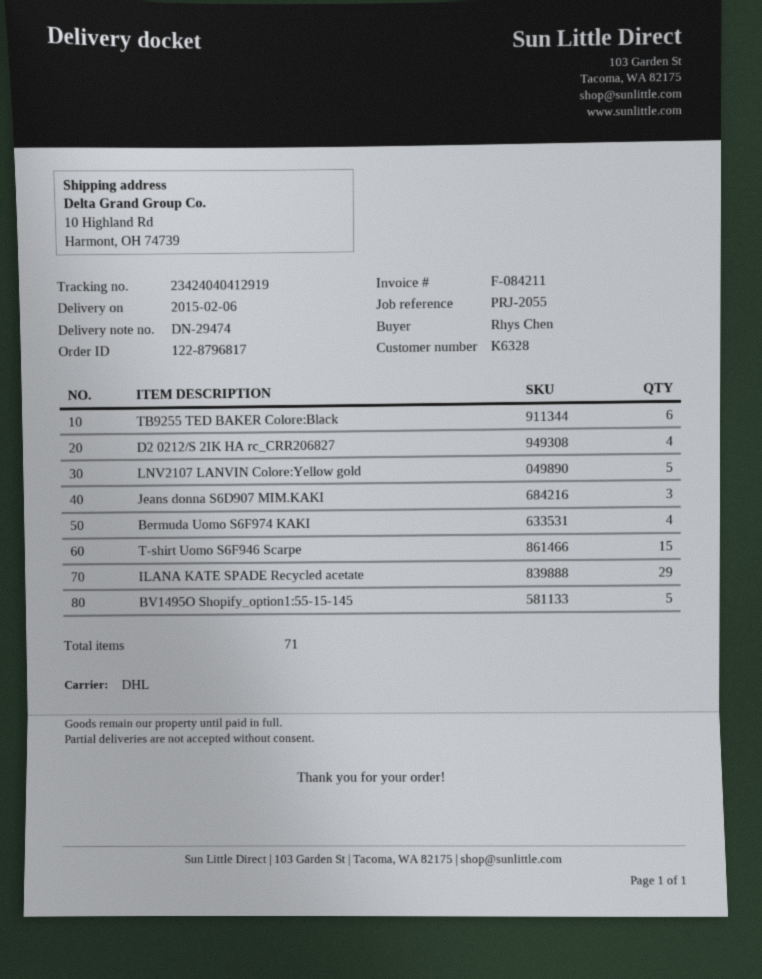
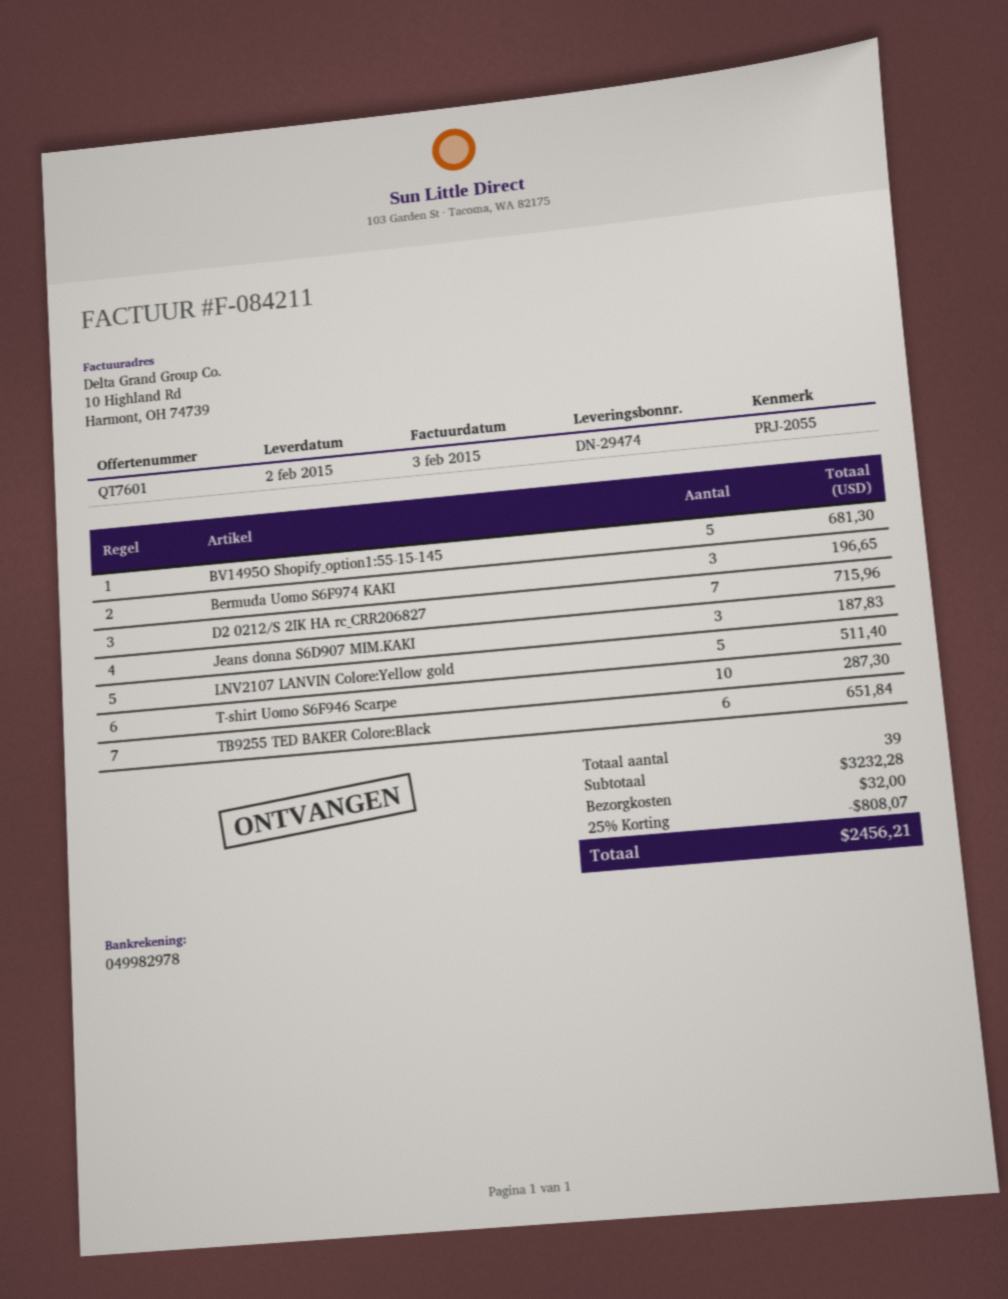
delivery date: 2015-02-06 -> 2015-02-02
D2 0212/S 2IK HA rc_CRR206827: 4 -> 7
Bermuda Uomo S6F974 KAKI: 4 -> 3
T-shirt Uomo S6F946 Scarpe: 15 -> 10
ILANA KATE SPADE Recycled acetate: 29 -> none
total quantity: 71 -> 39

